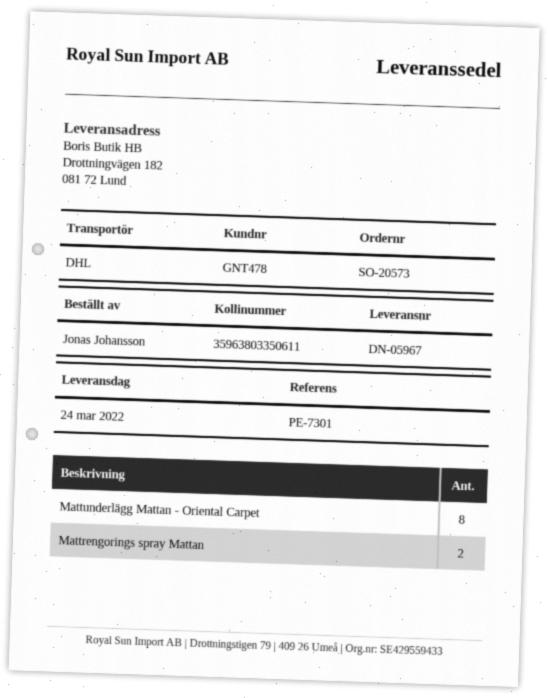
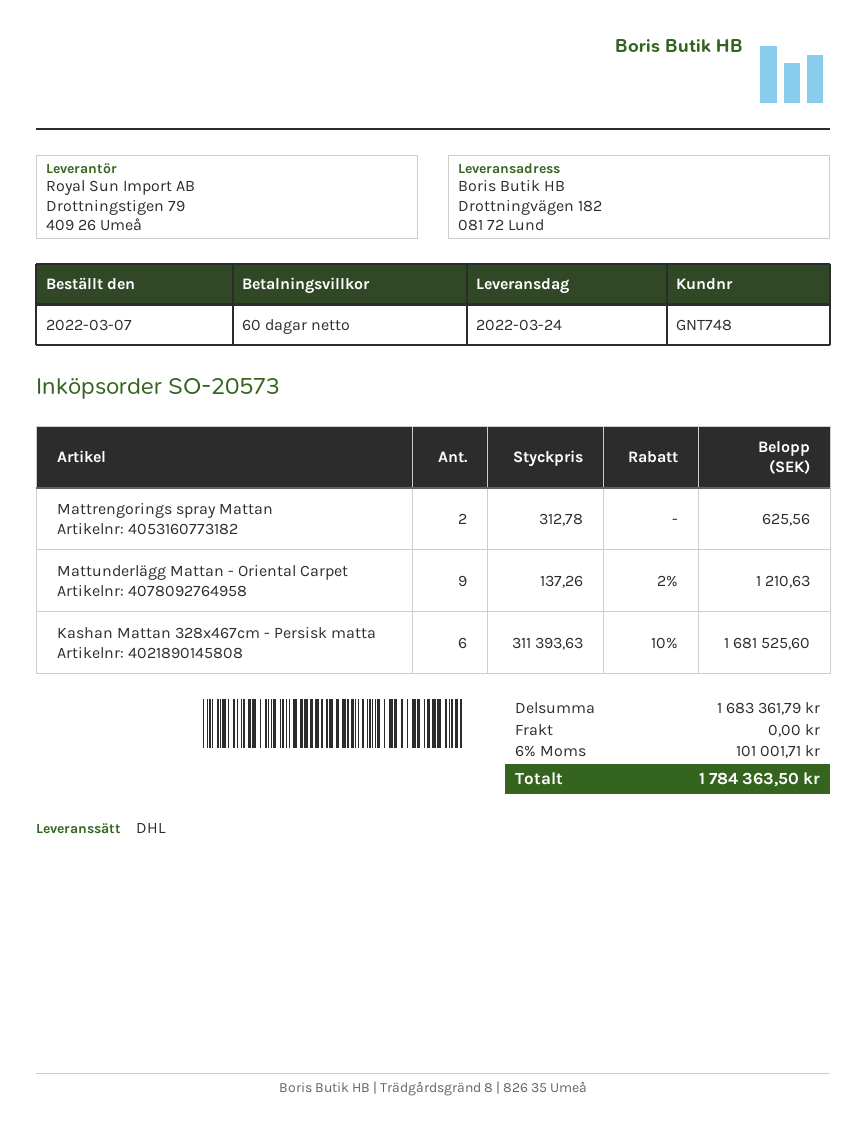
customer number: GNT478 -> GNT748
Mattunderlägg Mattan - Oriental Carpet: 8 -> 9
Kashan Mattan 328x467cm - Persisk matta: none -> 6

